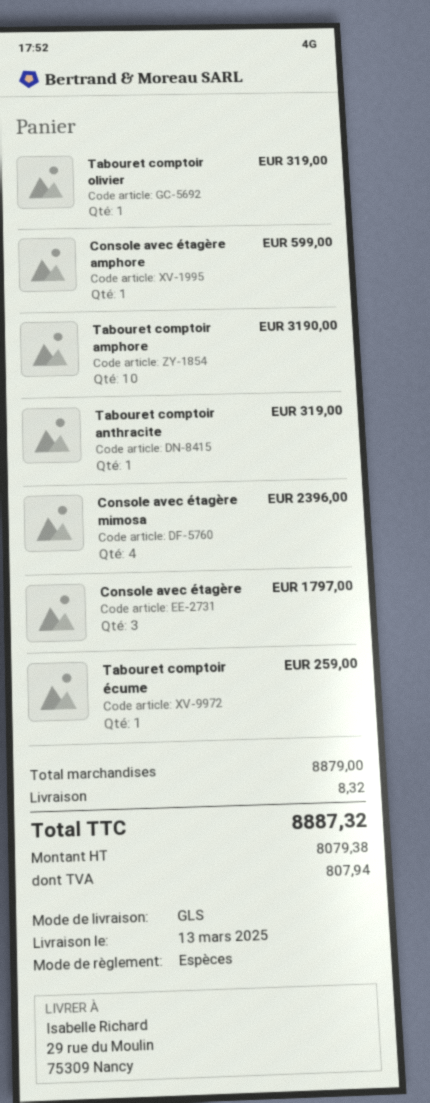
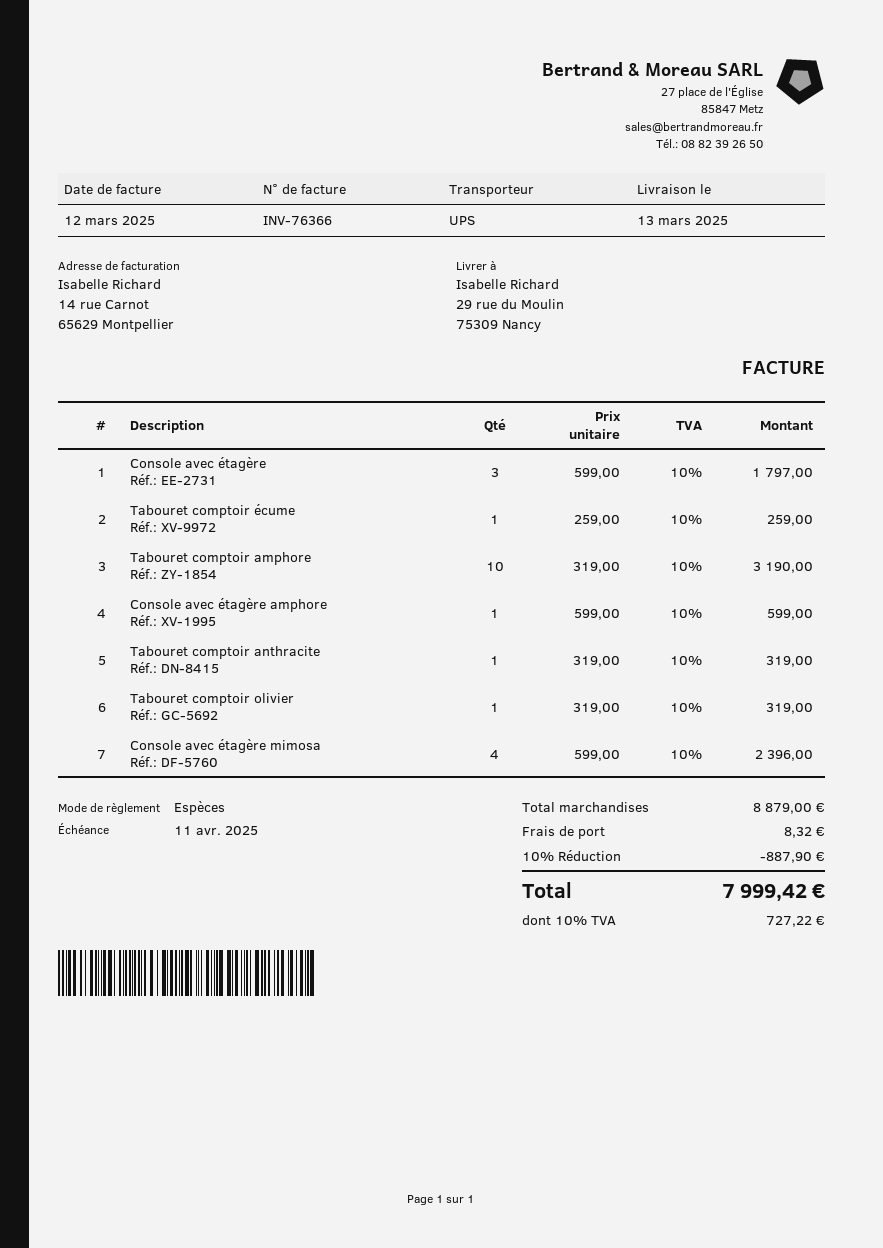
shipping method: GLS -> UPS
discount: none -> 10% = 887.90
tax: 807.94 -> 727.22
total: 8887.32 -> 7999.42

